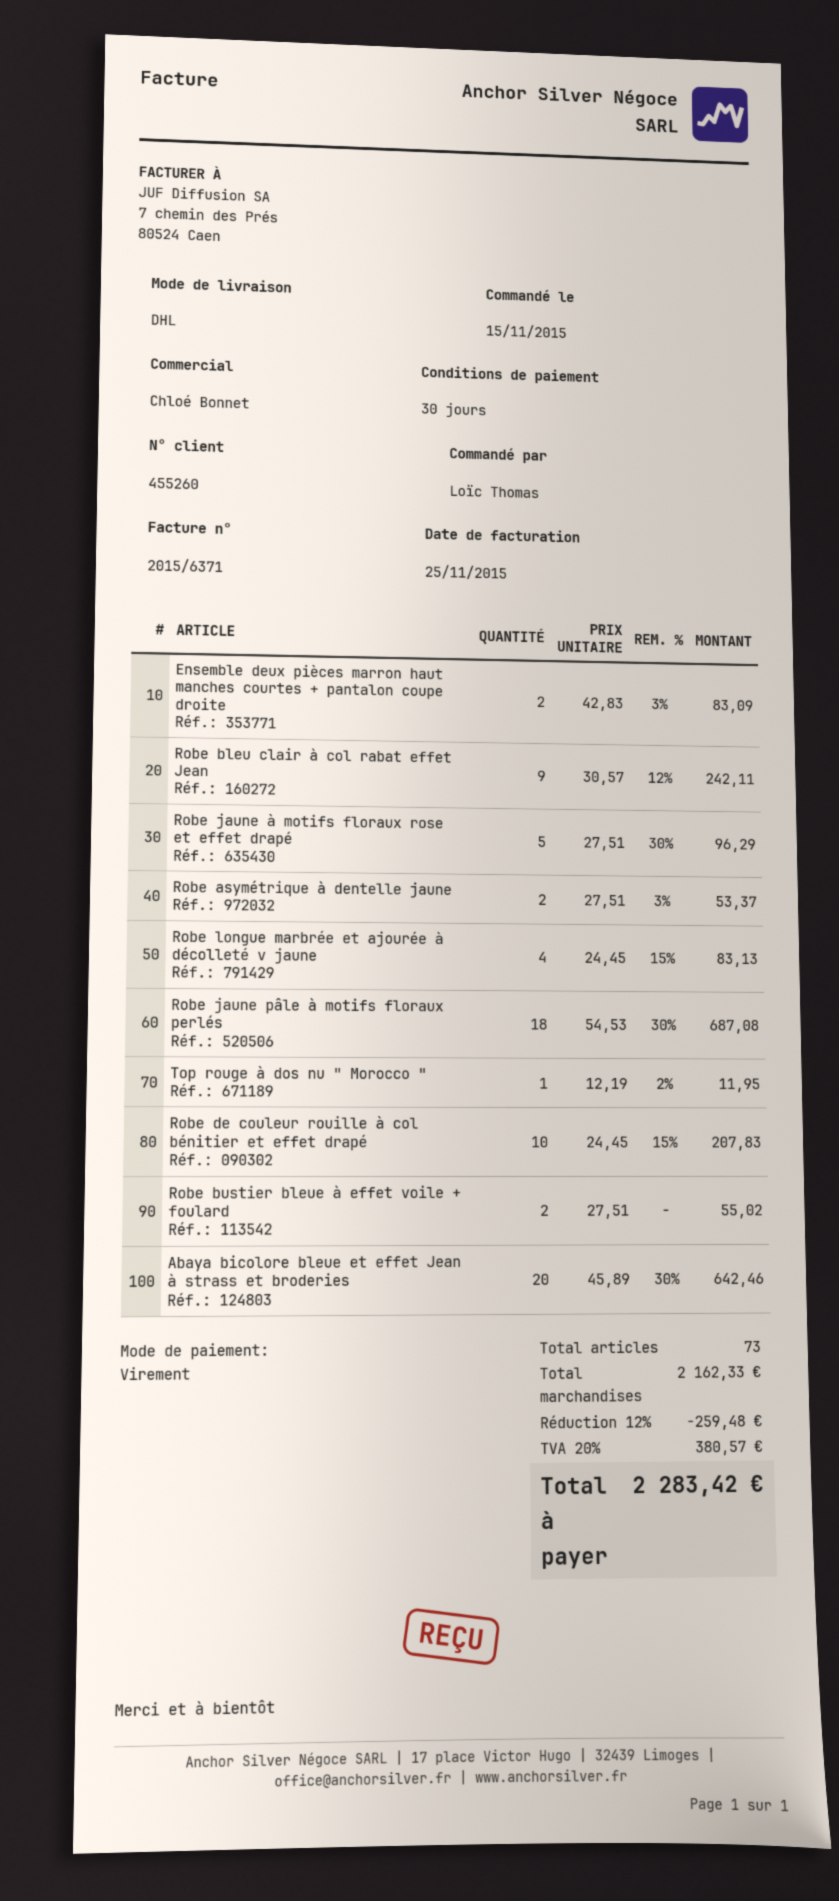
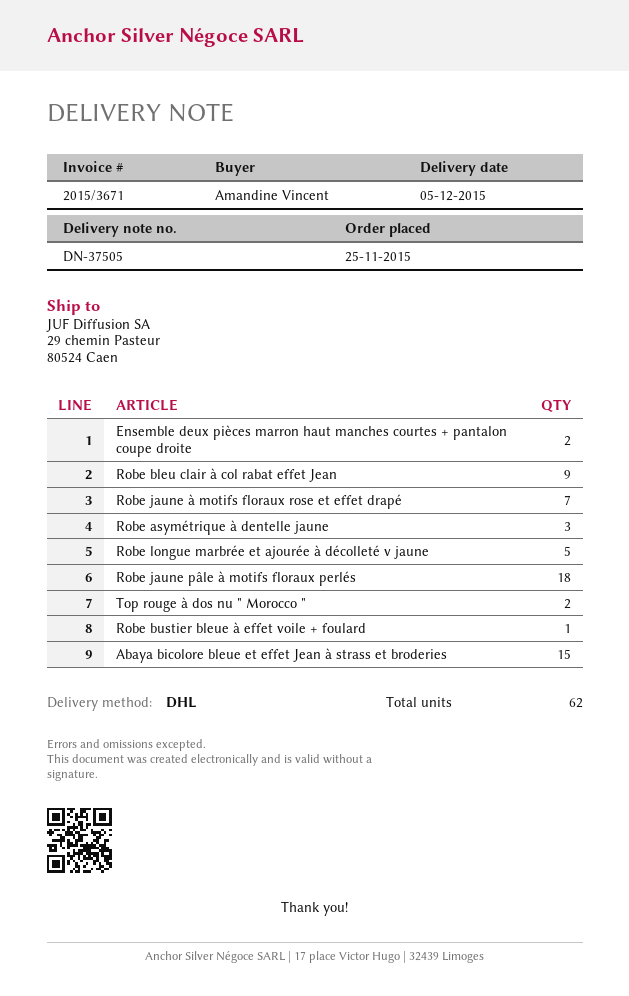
order date: 2015-11-15 -> 2015-11-25
invoice number: 2015/6371 -> 2015/3671
ordered by: Loïc Thomas -> Amandine Vincent
Robe jaune à motifs floraux rose et effet drapé: 5 -> 7
Robe asymétrique à dentelle jaune: 2 -> 3
Robe longue marbrée et ajourée à décolleté v jaune: 4 -> 5
Top rouge à dos nu " Morocco ": 1 -> 2
Robe de couleur rouille à col bénitier et effet drapé: 10 -> none
Robe bustier bleue à effet voile + foulard: 2 -> 1
Abaya bicolore bleue et effet Jean à strass et broderies: 20 -> 15
total quantity: 73 -> 62

